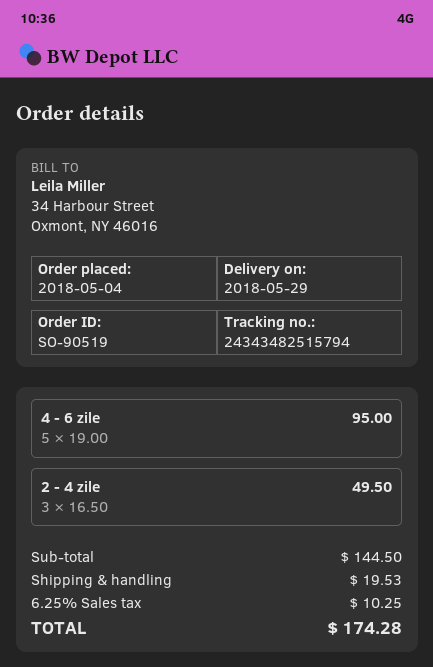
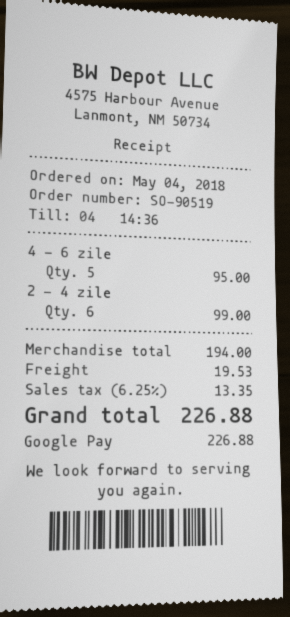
2 - 4 zile: 3 for 49.50 -> 6 for 99.00
subtotal: 144.50 -> 194.00
tax: 6.25% = 10.25 -> 6.25% = 13.35
total: 174.28 -> 226.88

